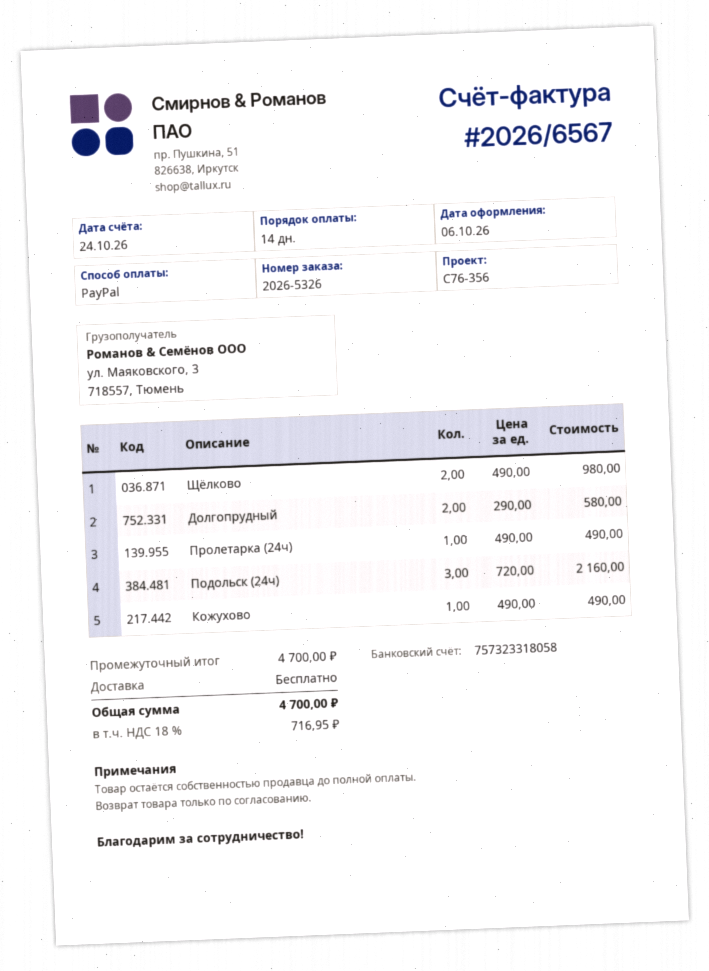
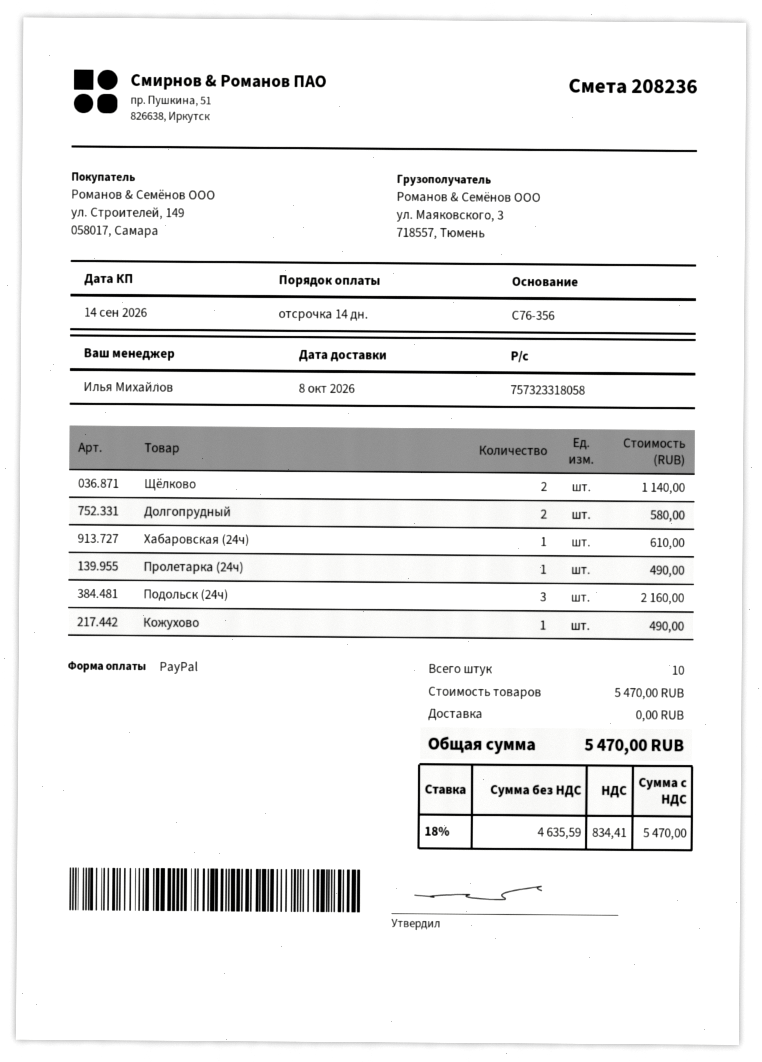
Щёлково: 2 for 980.00 -> 2 for 1140.00
Хабаровская (24ч): none -> 1 for 610.00
subtotal: 4700.00 -> 5470.00
tax: 18% = 716.95 -> 18% = 834.41
total: 4700.00 -> 5470.00

